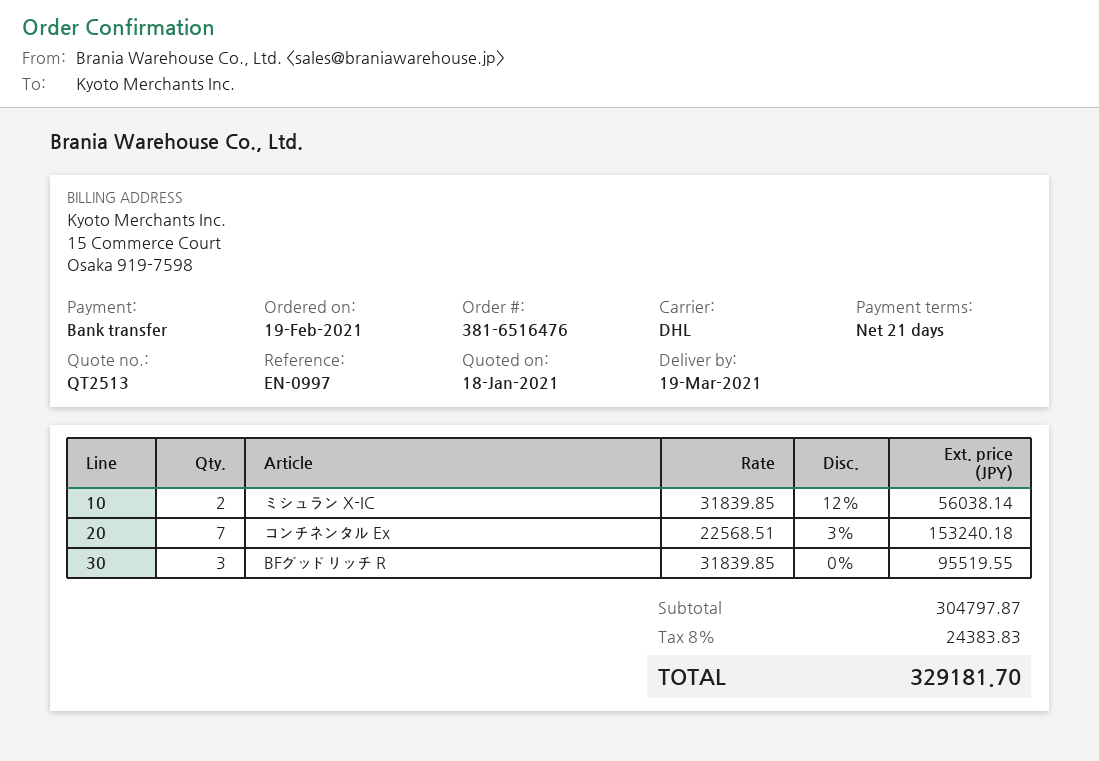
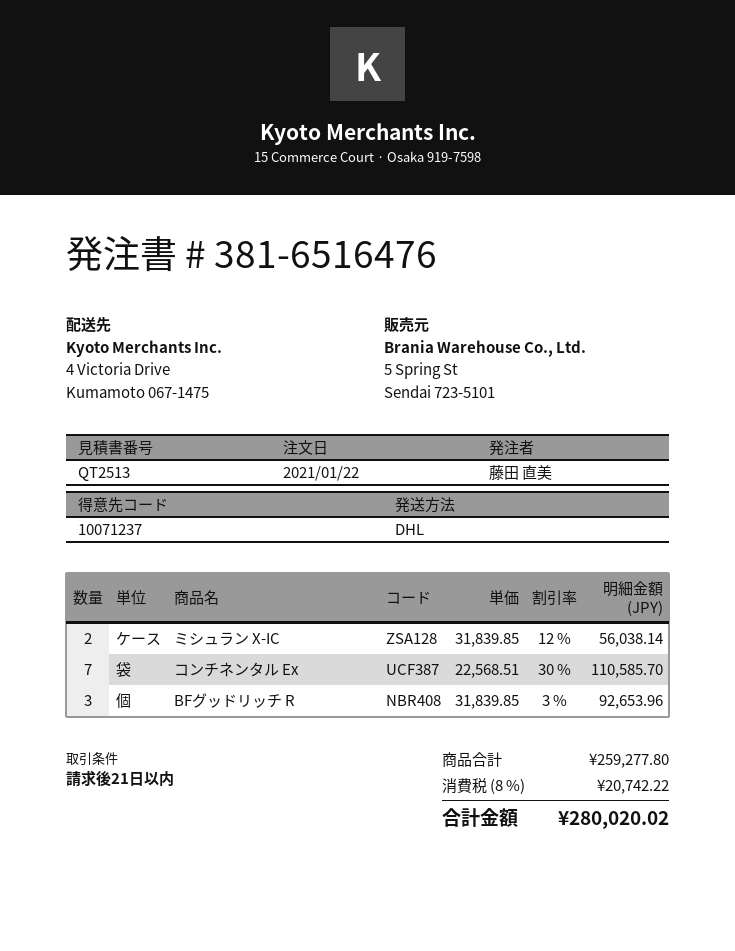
order date: 2021-02-19 -> 2021-01-22
コンチネンタル Ex: 7 x 22568.51 - 3% = 153240.18 -> 7 x 22568.51 - 30% = 110585.70
BFグッドリッチ R: 3 x 31839.85 = 95519.55 -> 3 x 31839.85 - 3% = 92653.96
subtotal: 304797.87 -> 259277.80
tax: 8% = 24383.83 -> 8% = 20742.22
total: 329181.70 -> 280020.02

